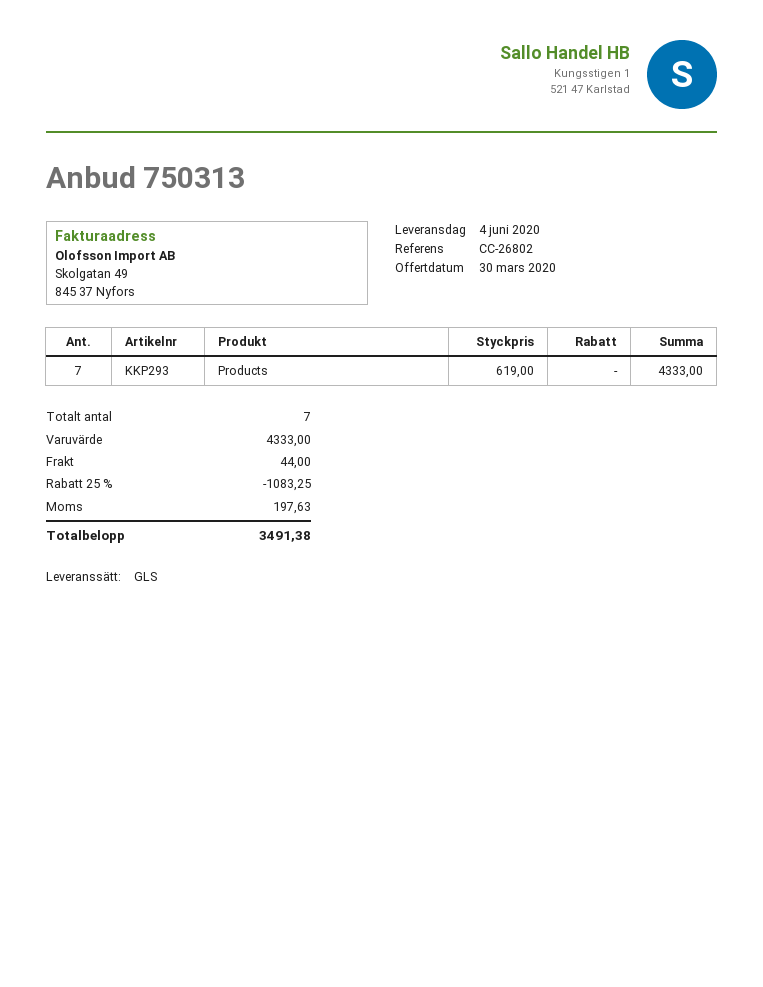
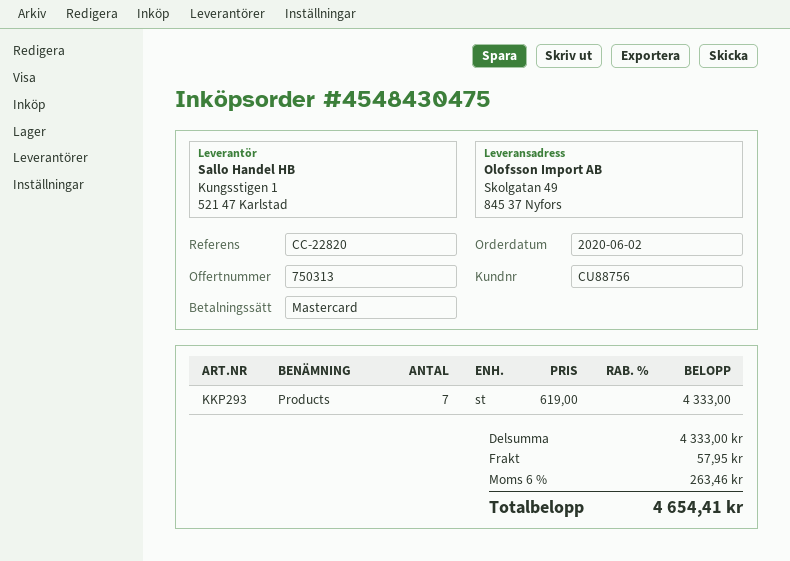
reference: CC-26802 -> CC-22820
discount: 25% = 1083.25 -> none
shipping: 44.00 -> 57.95
tax: 197.63 -> 263.46
total: 3491.38 -> 4654.41

